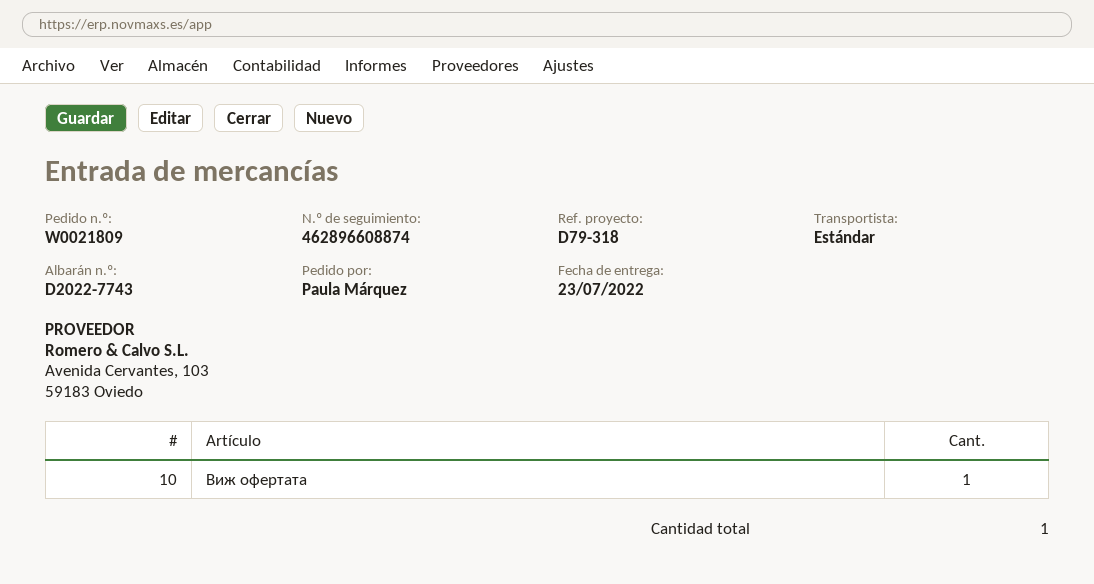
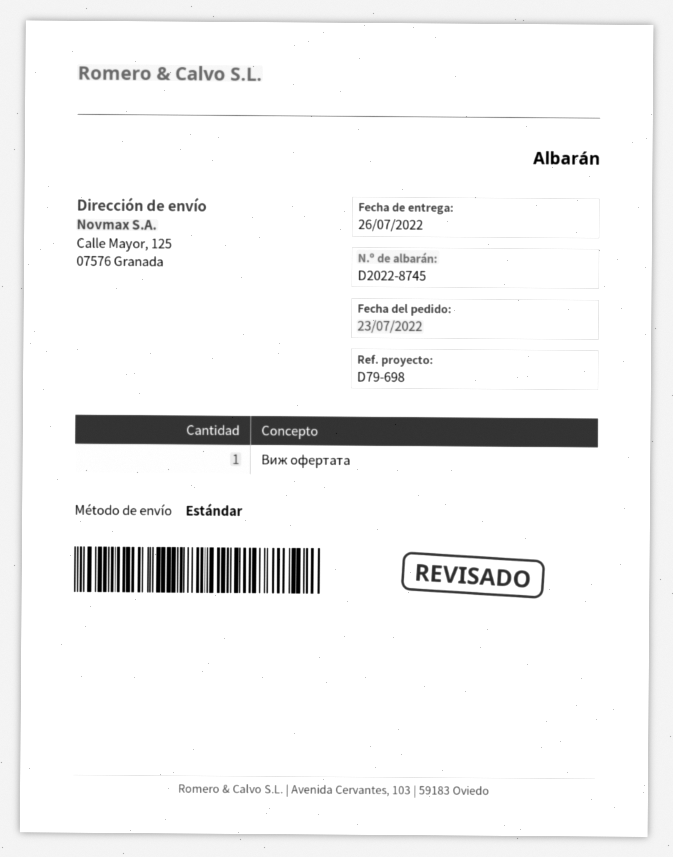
delivery note number: D2022-7743 -> D2022-8745
delivery date: 2022-07-23 -> 2022-07-26
reference: D79-318 -> D79-698

